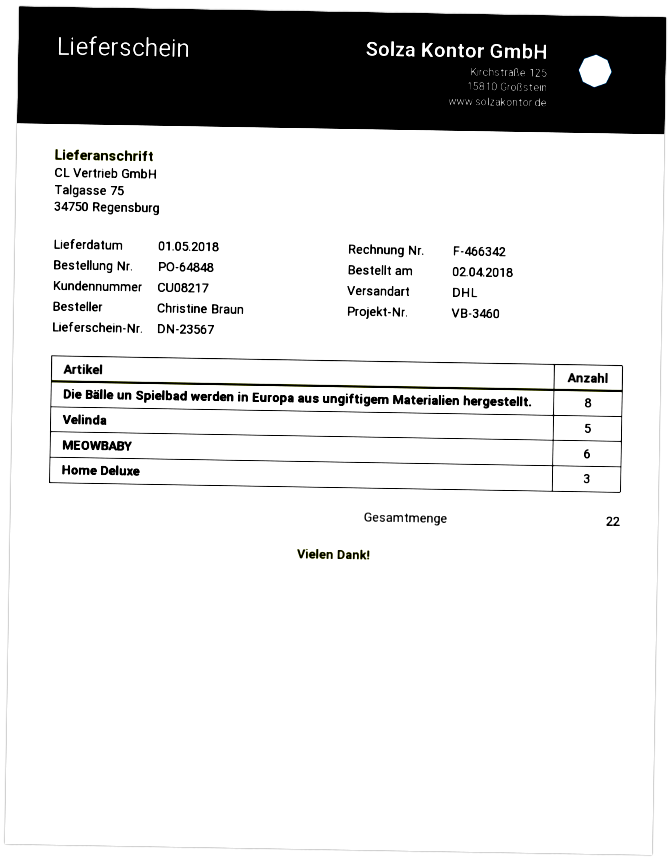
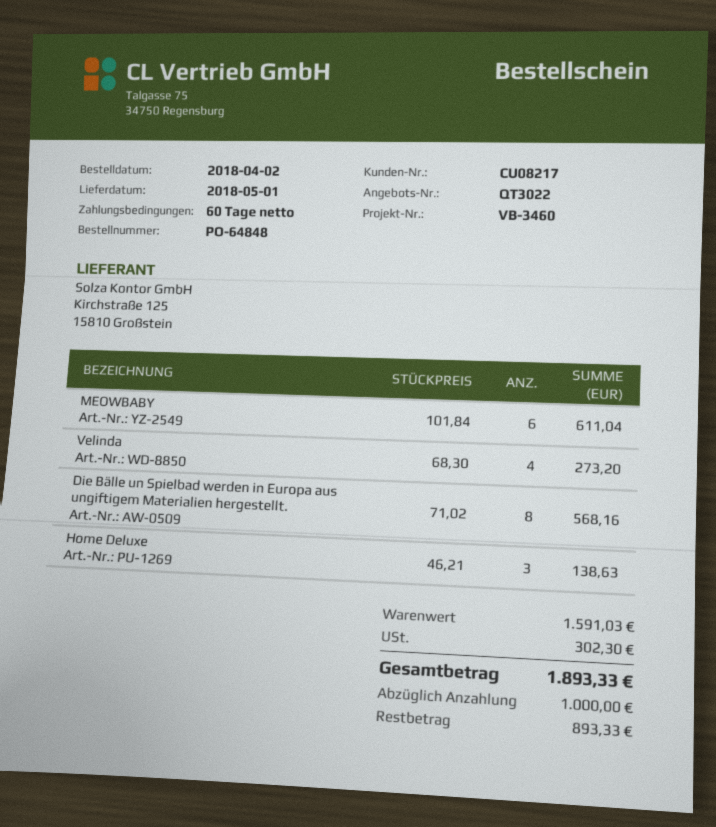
Velinda: 5 -> 4

